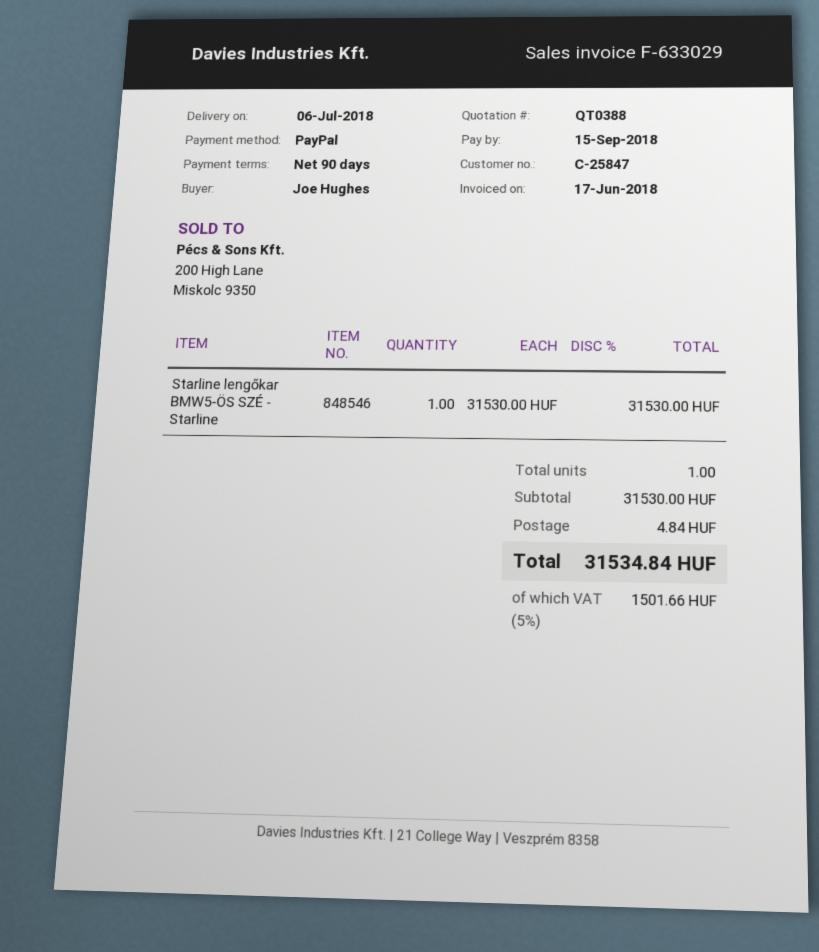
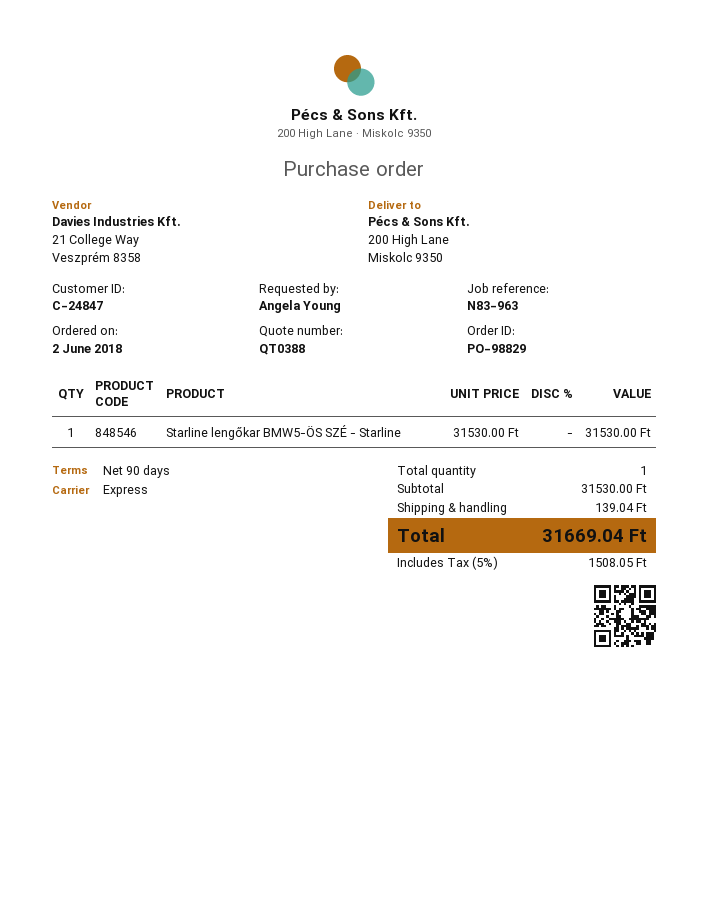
customer number: C-25847 -> C-24847
ordered by: Joe Hughes -> Angela Young
shipping: 4.84 -> 139.04
tax: 5% = 1501.66 -> 5% = 1508.05
total: 31534.84 -> 31669.04

